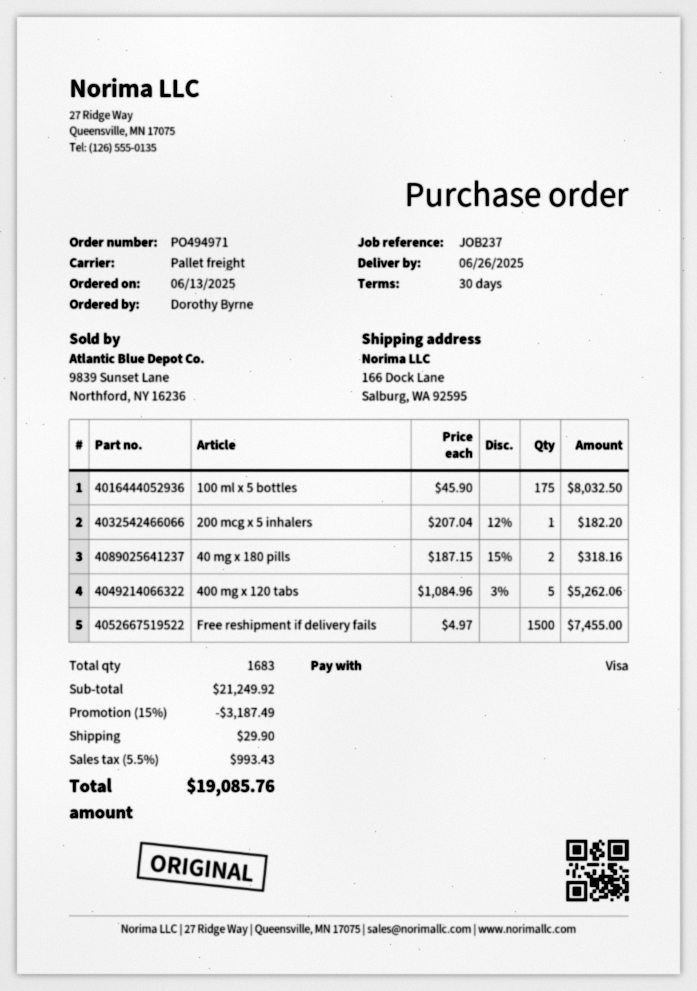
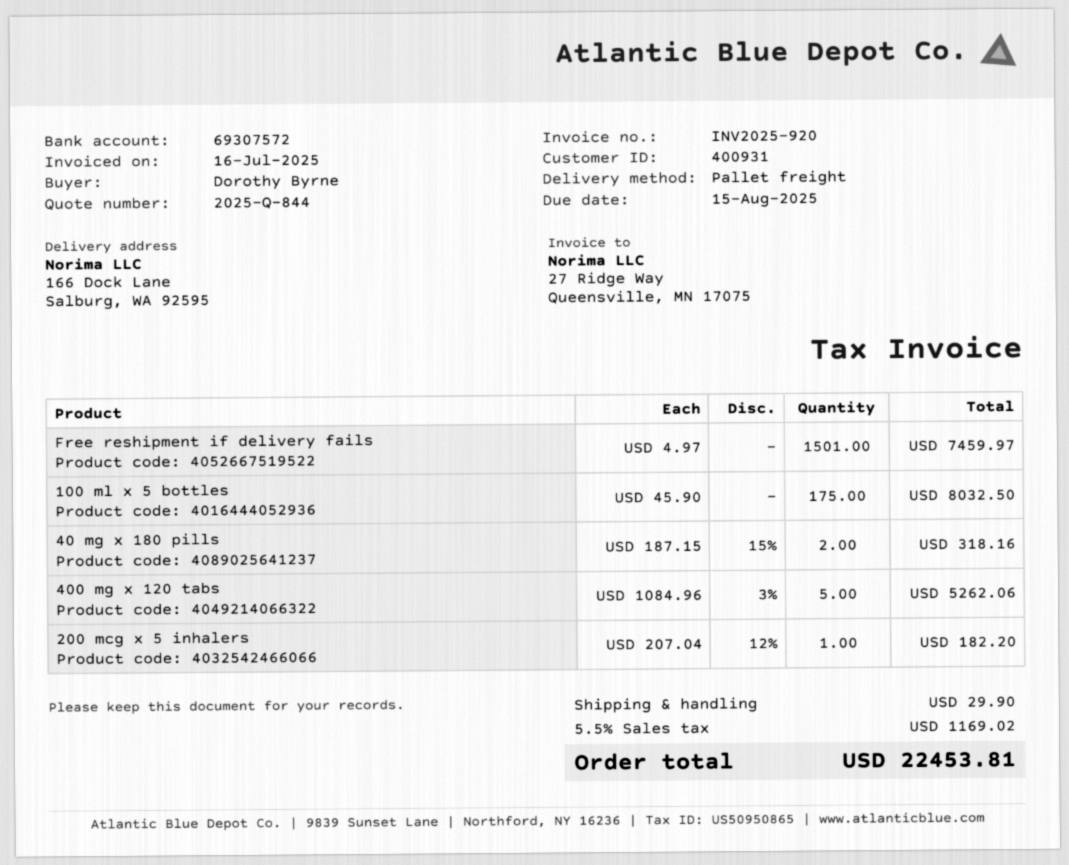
Free reshipment if delivery fails: 1500 x 4.97 = 7455.00 -> 1501 x 4.97 = 7459.97
discount: 15% = 3187.49 -> none
tax: 5.5% = 993.43 -> 5.5% = 1169.02
total: 19085.76 -> 22453.81

